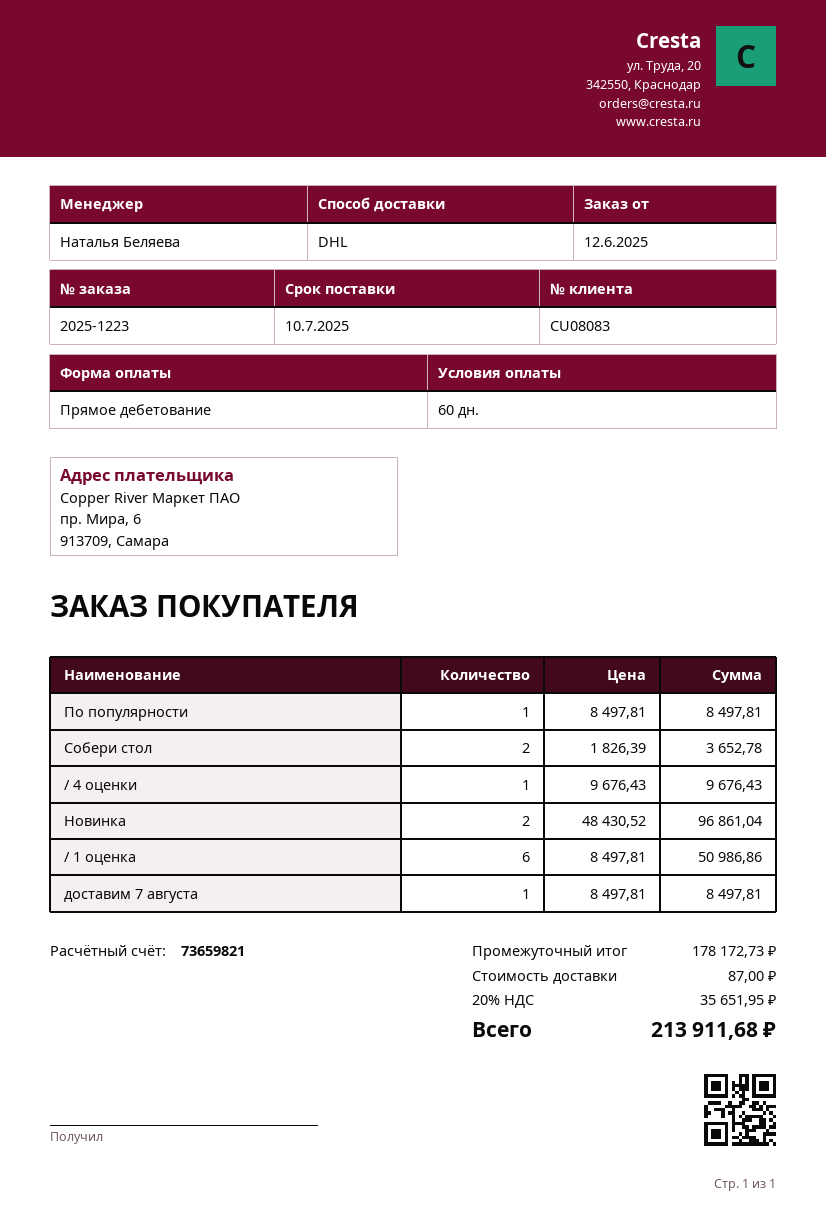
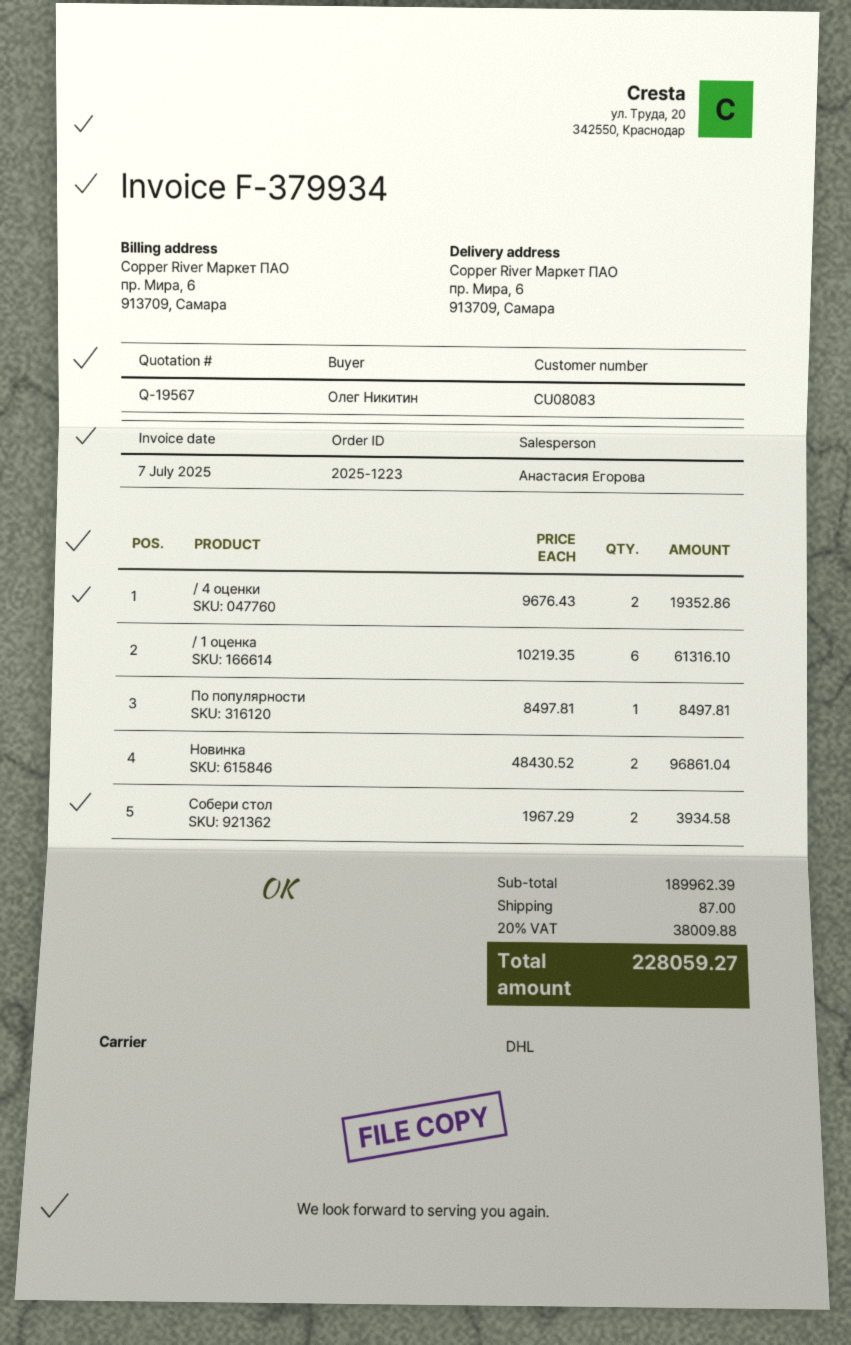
sales rep: Наталья Беляева -> Анастасия Егорова
Собери стол: 2 x 1826.39 = 3652.78 -> 2 x 1967.29 = 3934.58
/ 4 оценки: 1 x 9676.43 = 9676.43 -> 2 x 9676.43 = 19352.86
/ 1 оценка: 6 x 8497.81 = 50986.86 -> 6 x 10219.35 = 61316.10
доставим 7 августа: 1 x 8497.81 = 8497.81 -> none
subtotal: 178172.73 -> 189962.39
tax: 20% = 35651.95 -> 20% = 38009.88
total: 213911.68 -> 228059.27

